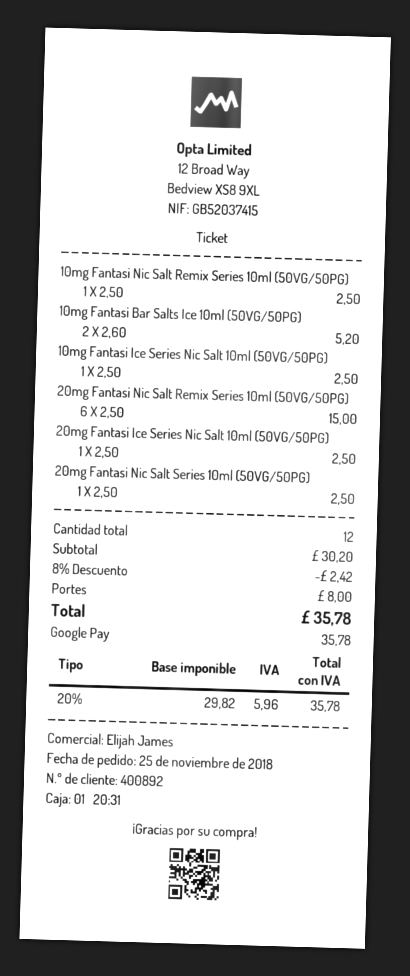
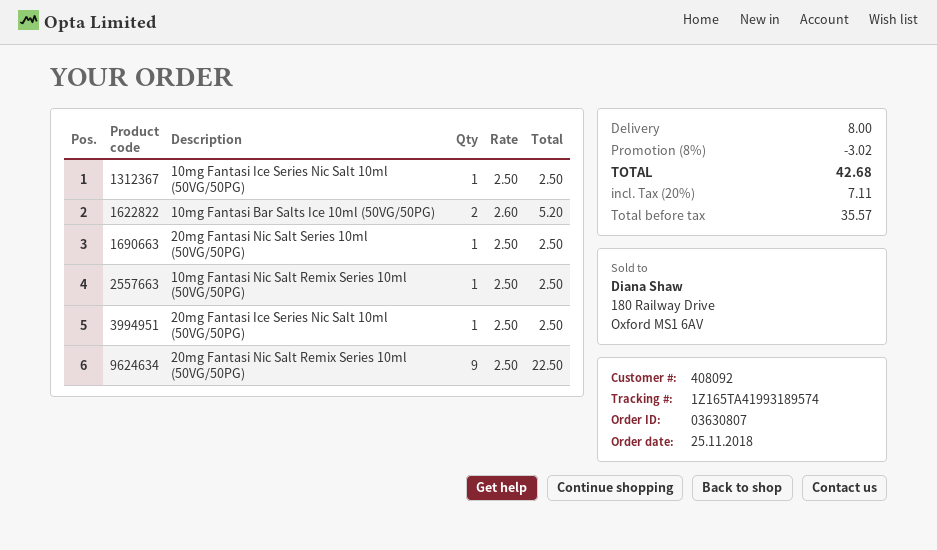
customer number: 400892 -> 408092
20mg Fantasi Nic Salt Remix Series 10ml (50VG/50PG): 6 x 2.50 = 15.00 -> 9 x 2.50 = 22.50
discount: 8% = 2.42 -> 8% = 3.02
net: 29.82 -> 35.57
tax: 20% = 5.96 -> 20% = 7.11
total: 35.78 -> 42.68

